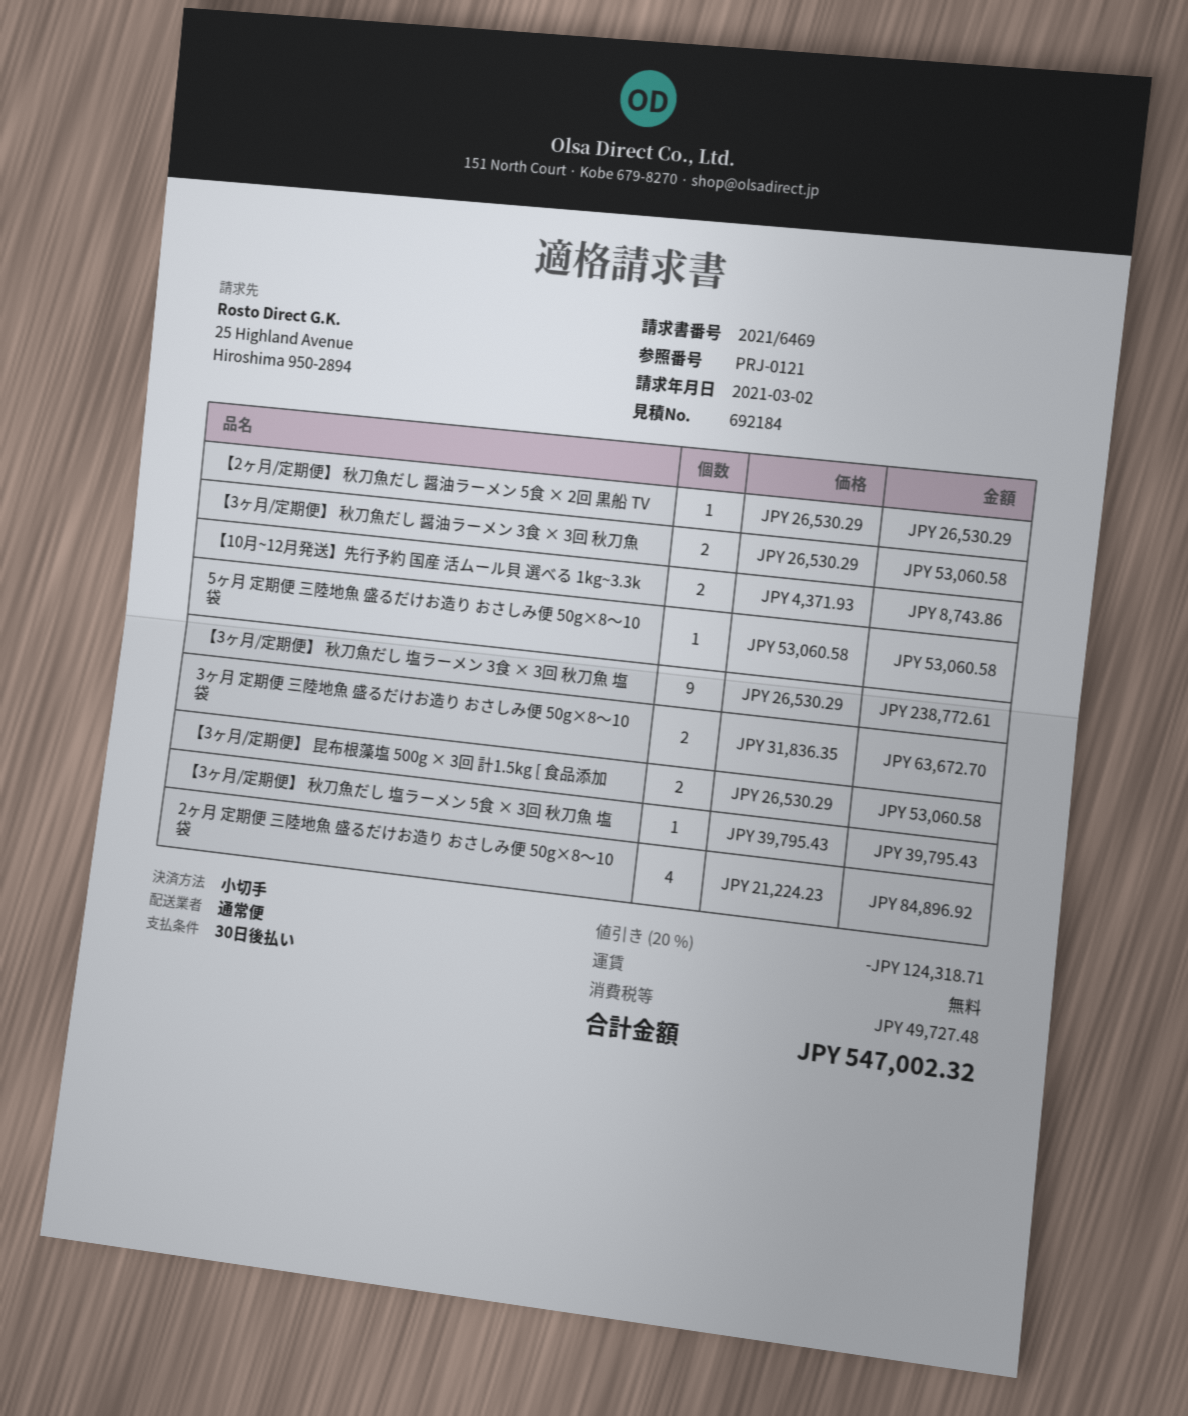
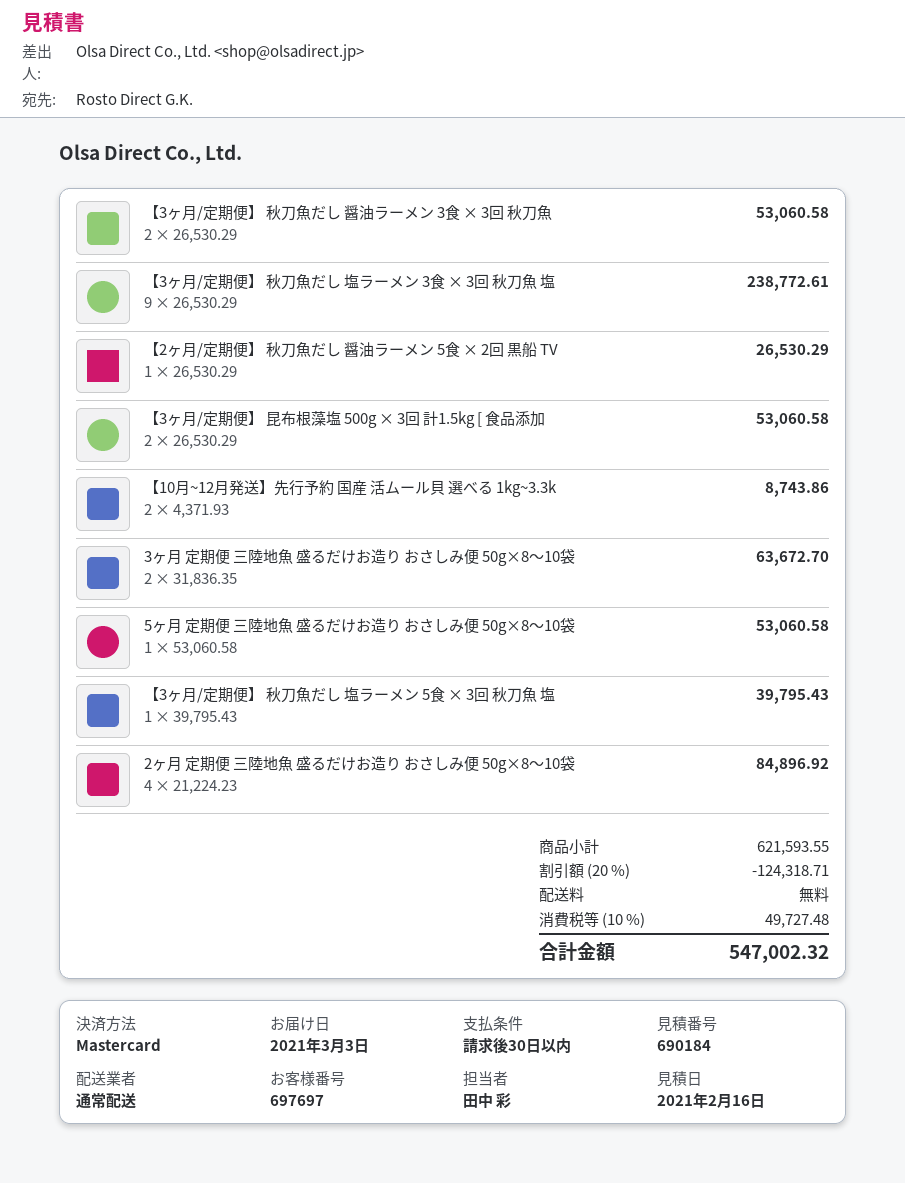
quote number: 692184 -> 690184
payment method: cheque -> Mastercard

